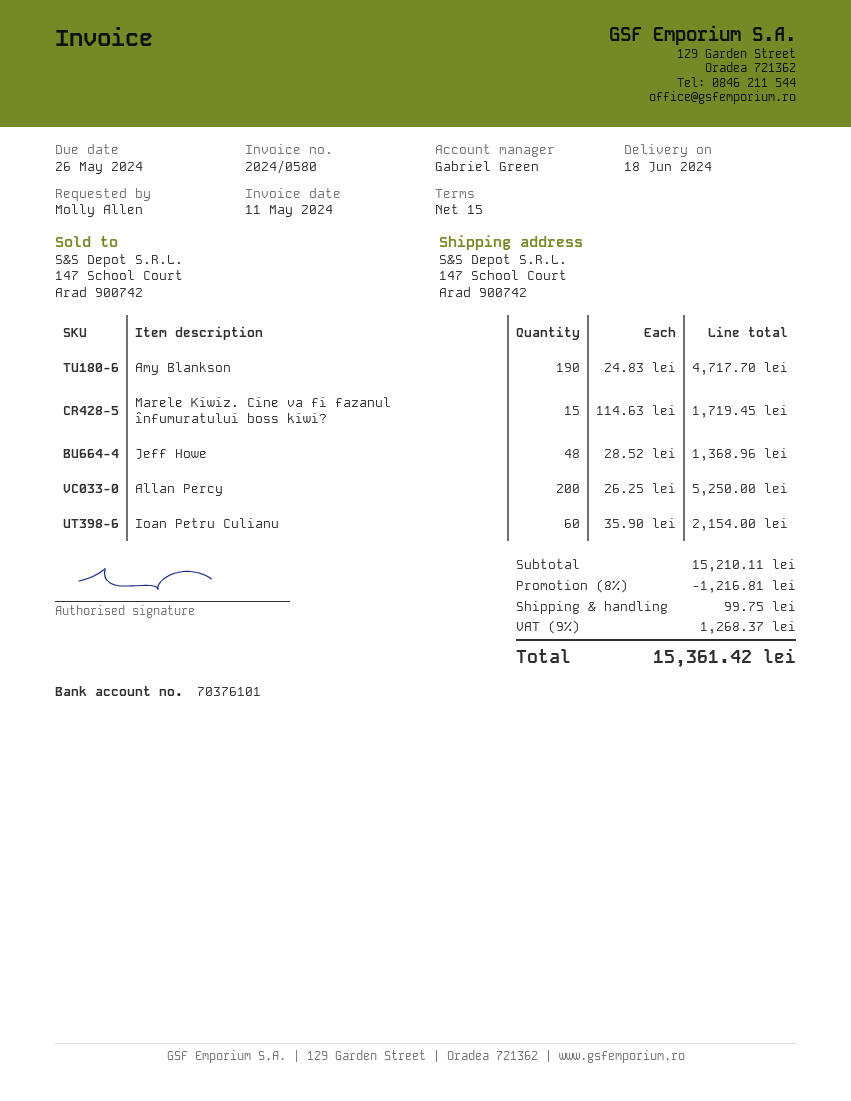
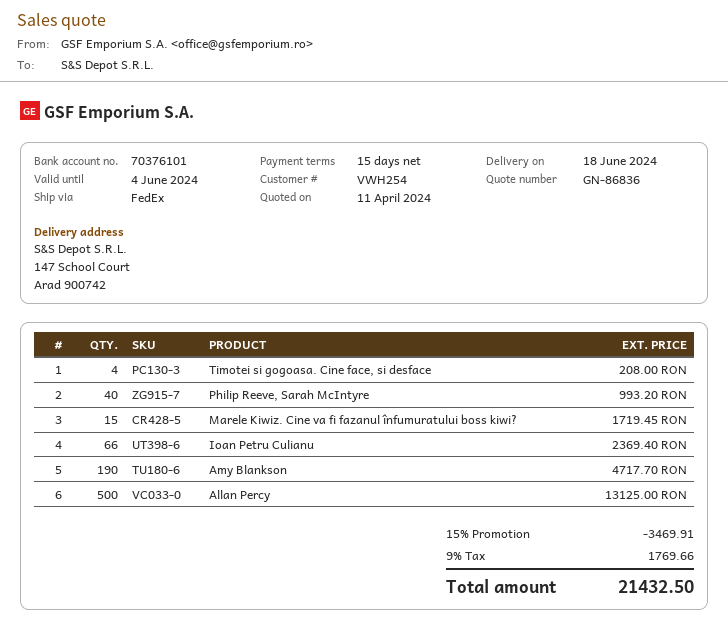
Jeff Howe: 48 for 1368.96 -> none
Allan Percy: 200 for 5250.00 -> 500 for 13125.00
Ioan Petru Culianu: 60 for 2154.00 -> 66 for 2369.40
Timotei si gogoasa. Cine face, si desface: none -> 4 for 208.00
Philip Reeve, Sarah McIntyre: none -> 40 for 993.20
discount: 8% = 1216.81 -> 15% = 3469.91
shipping: 99.75 -> none
tax: 9% = 1268.37 -> 9% = 1769.66
total: 15361.42 -> 21432.50

